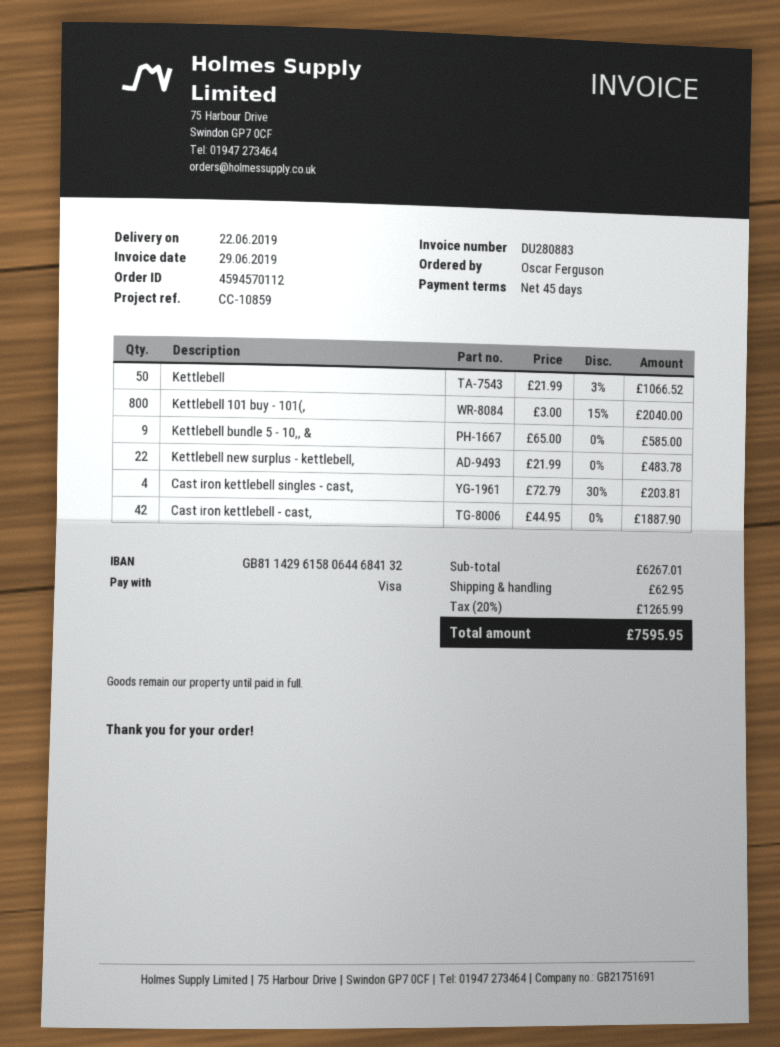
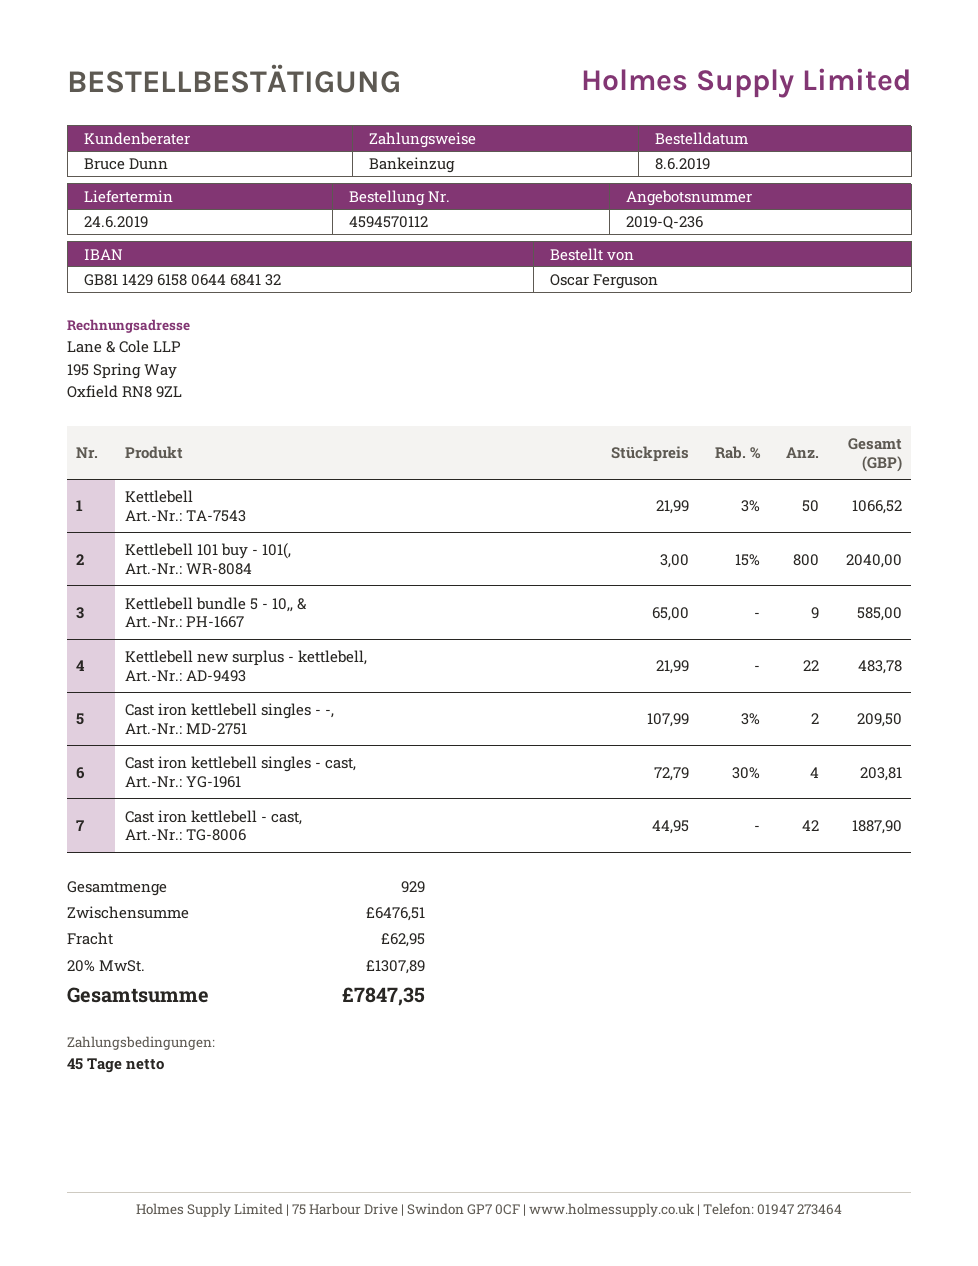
delivery date: 2019-06-22 -> 2019-06-24
payment method: Visa -> direct debit
Cast iron kettlebell singles - -,: none -> 2 x 107.99 - 3% = 209.50
subtotal: 6267.01 -> 6476.51
tax: 20% = 1265.99 -> 20% = 1307.89
total: 7595.95 -> 7847.35

